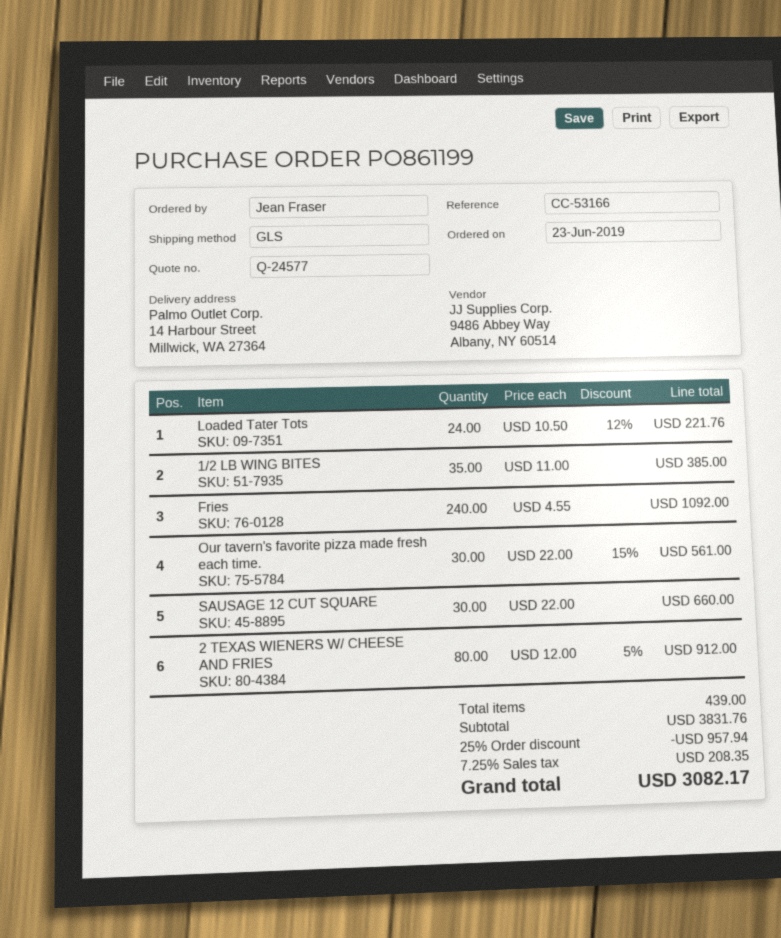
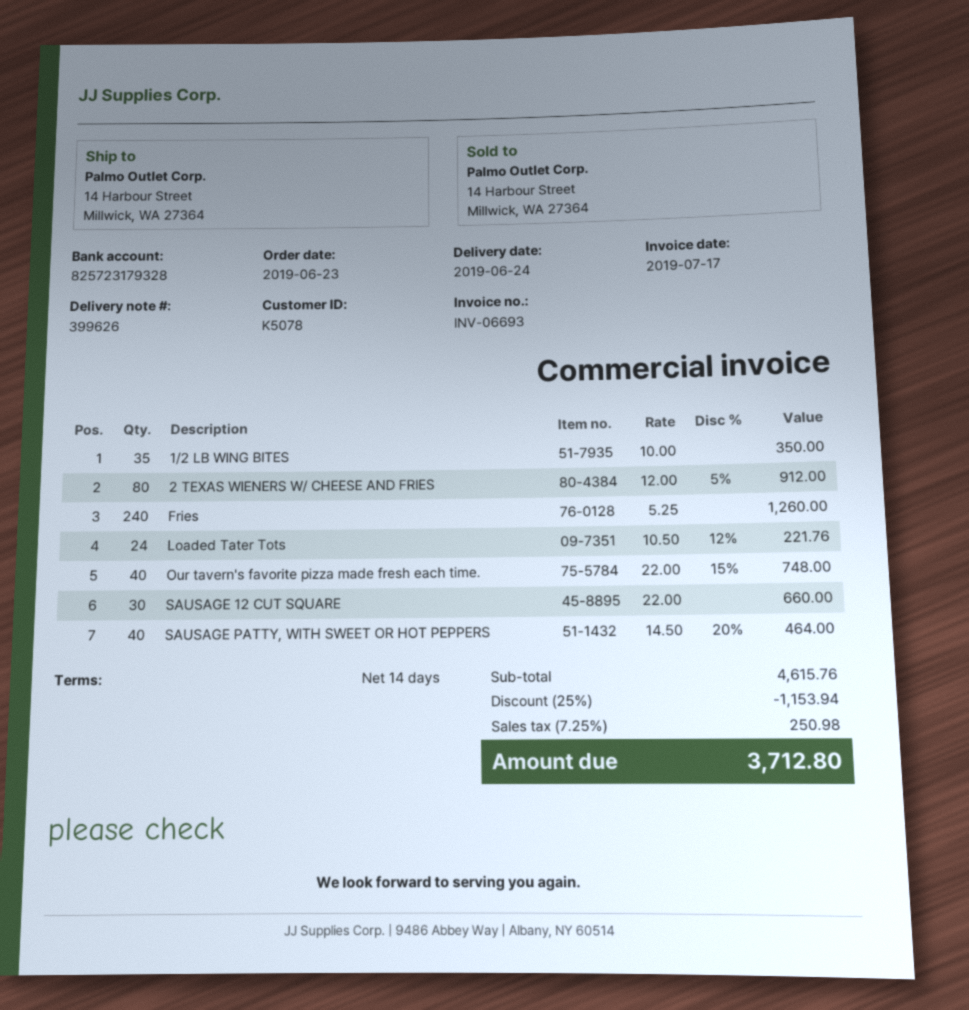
1/2 LB WING BITES: 35 x 11.00 = 385.00 -> 35 x 10.00 = 350.00
Fries: 240 x 4.55 = 1092.00 -> 240 x 5.25 = 1260.00
Our tavern's favorite pizza made fresh each time.: 30 x 22.00 - 15% = 561.00 -> 40 x 22.00 - 15% = 748.00
SAUSAGE PATTY, WITH SWEET OR HOT PEPPERS: none -> 40 x 14.50 - 20% = 464.00
subtotal: 3831.76 -> 4615.76
discount: 25% = 957.94 -> 25% = 1153.94
tax: 7.25% = 208.35 -> 7.25% = 250.98
total: 3082.17 -> 3712.80

